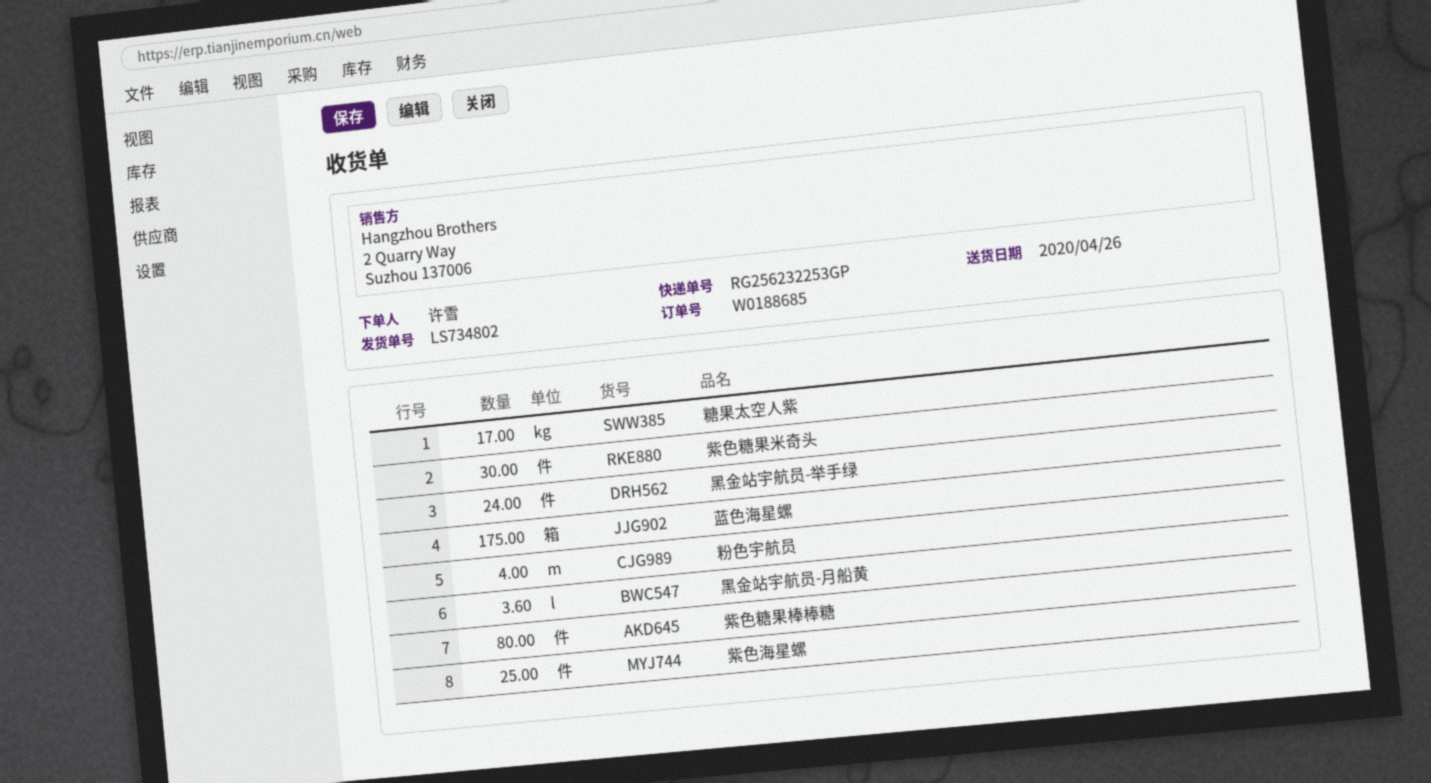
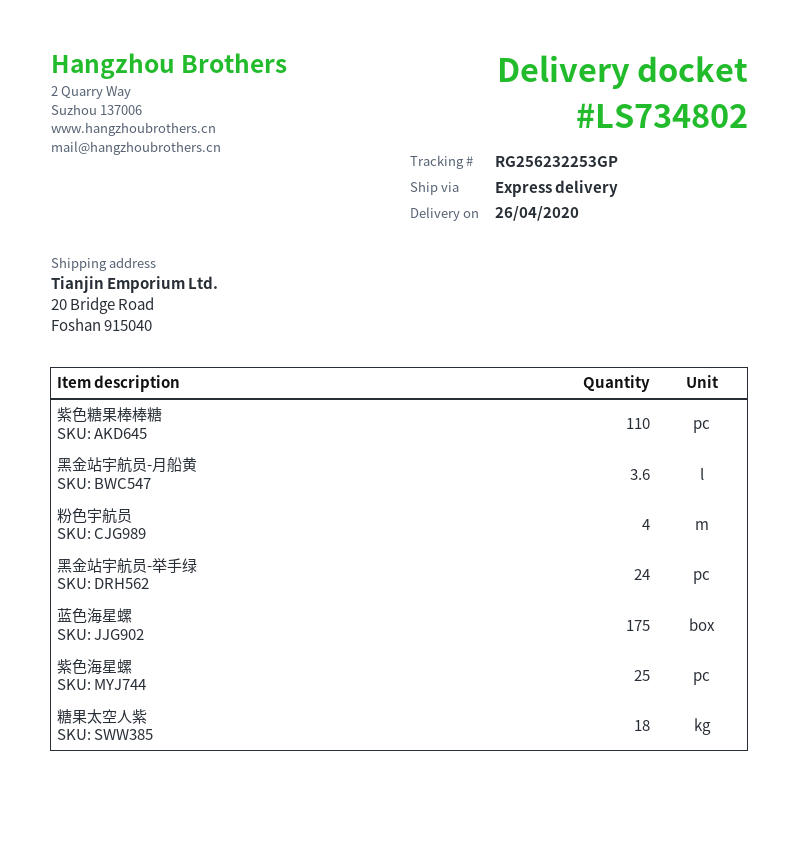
糖果太空人紫: 17 -> 18
紫色糖果米奇头: 30 -> none
紫色糖果棒棒糖: 80 -> 110

